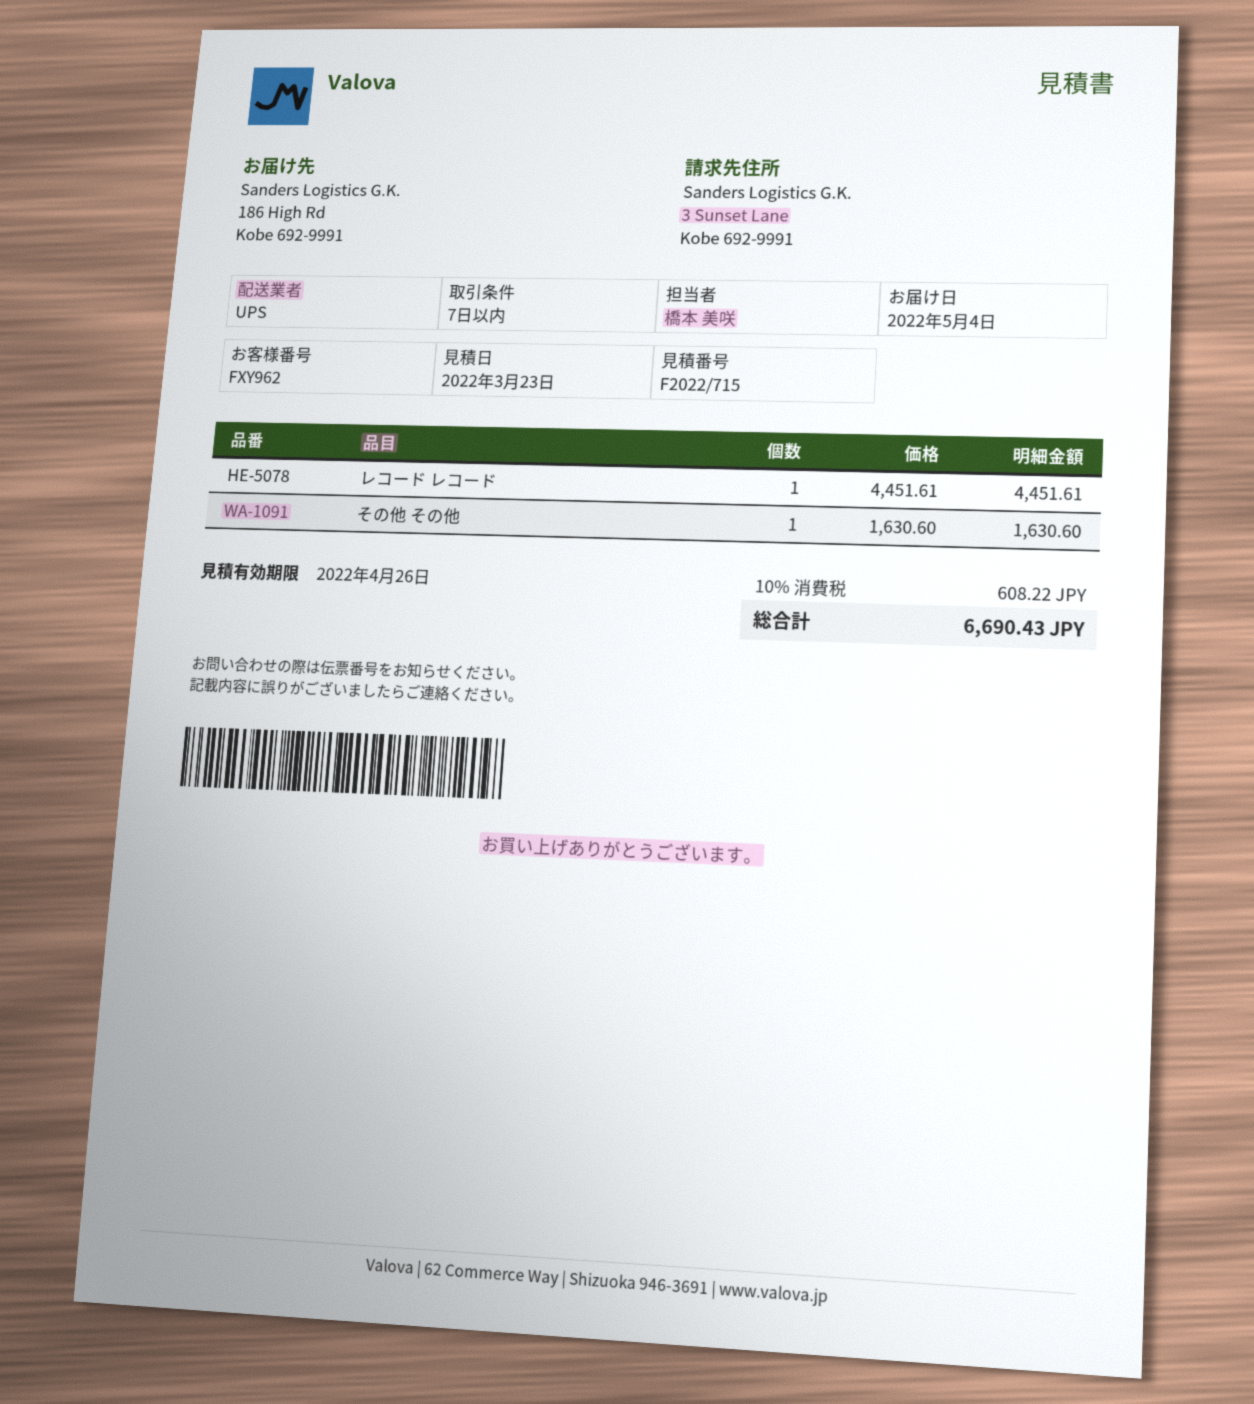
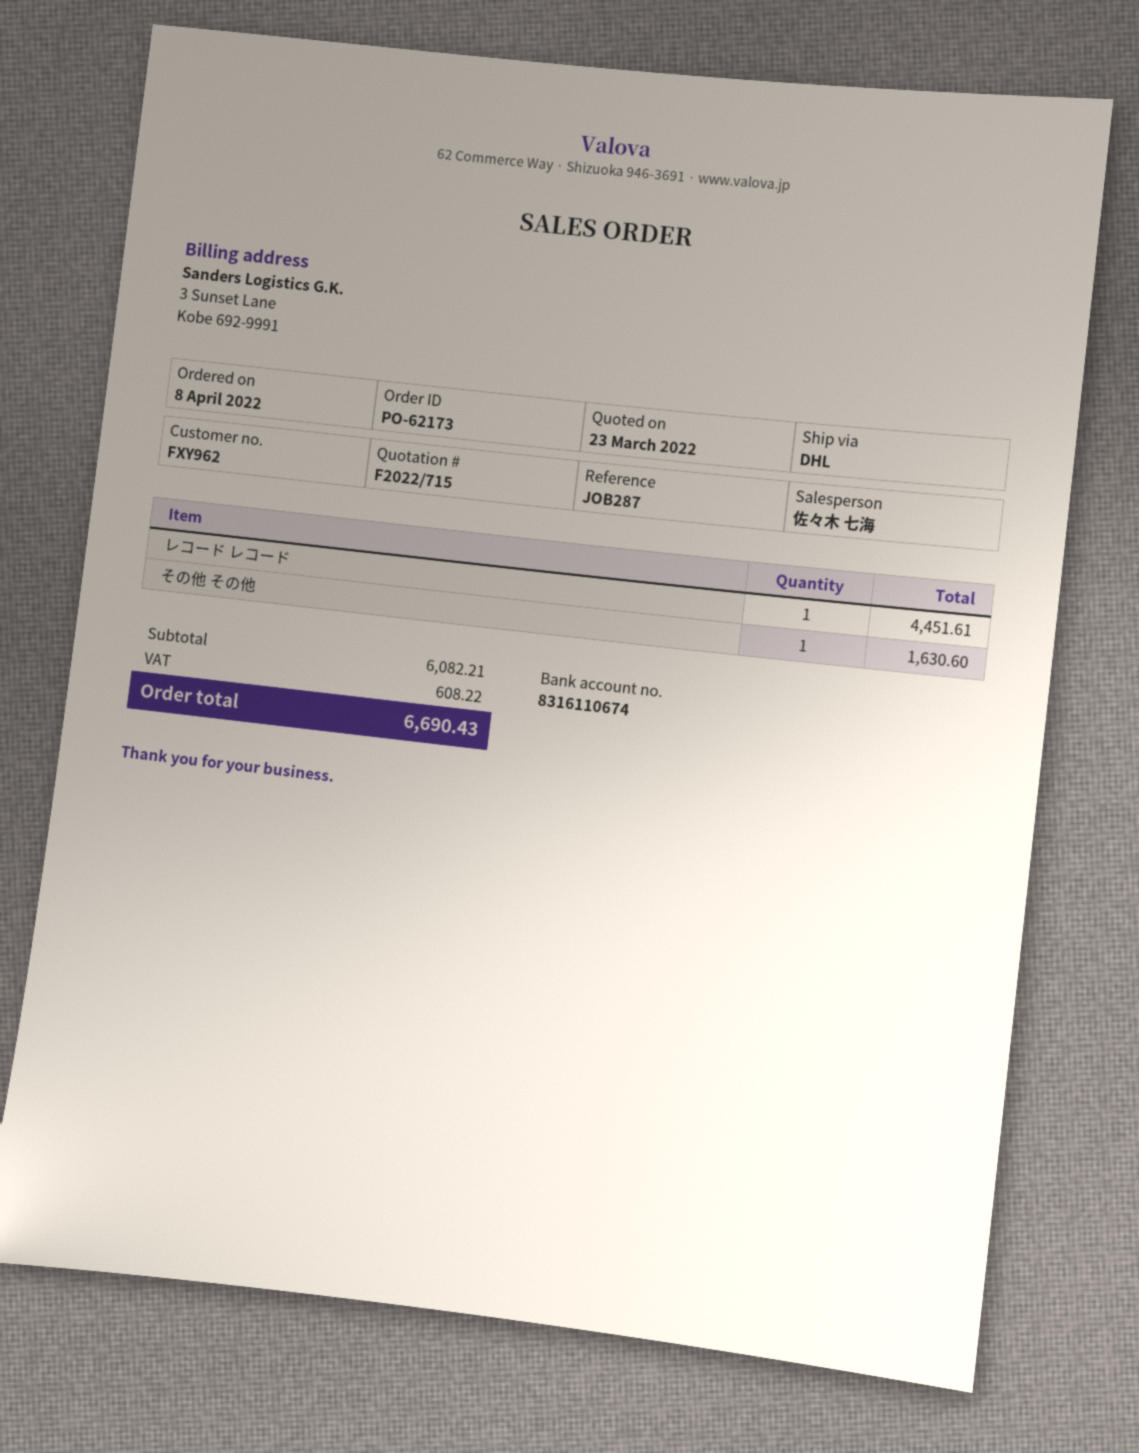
sales rep: 橋本 美咲 -> 佐々木 七海
shipping method: UPS -> DHL

